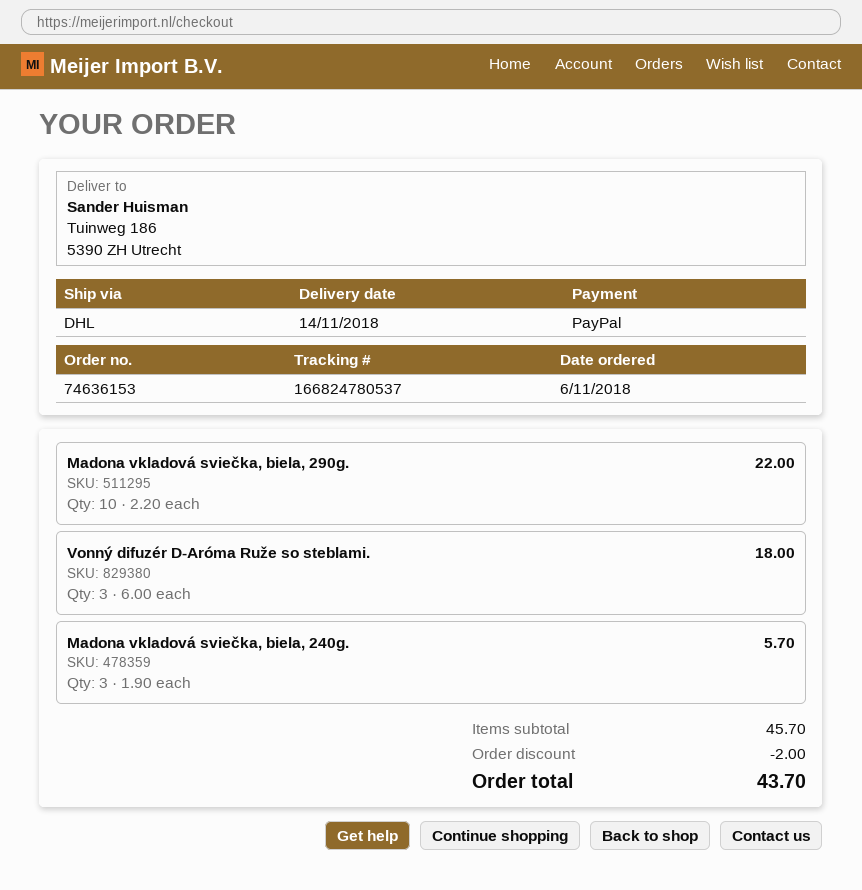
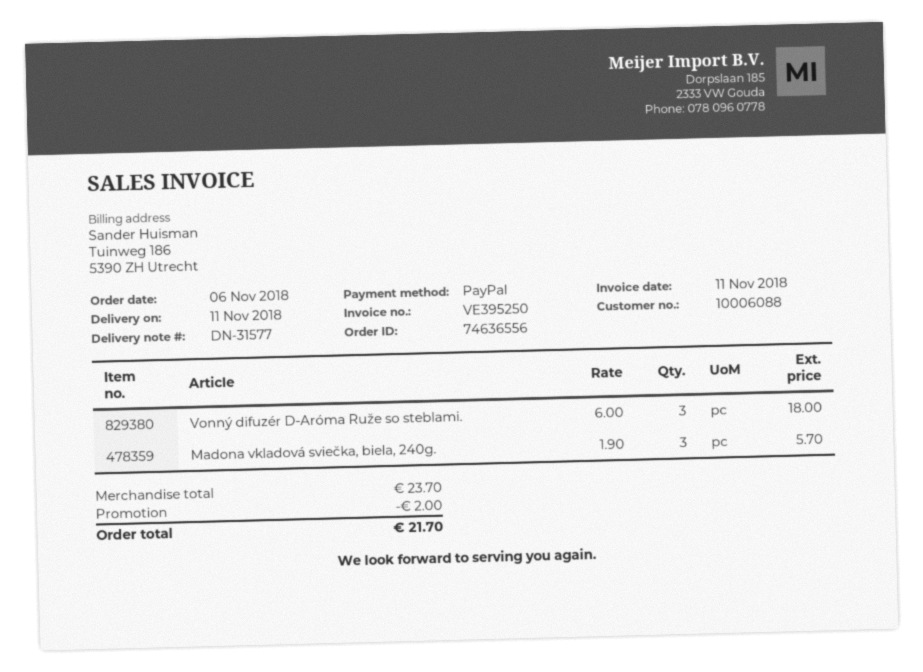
order number: 74636153 -> 74636556
delivery date: 2018-11-14 -> 2018-11-11
Madona vkladová sviečka, biela, 290g.: 10 x 2.20 = 22.00 -> none
subtotal: 45.70 -> 23.70
total: 43.70 -> 21.70

